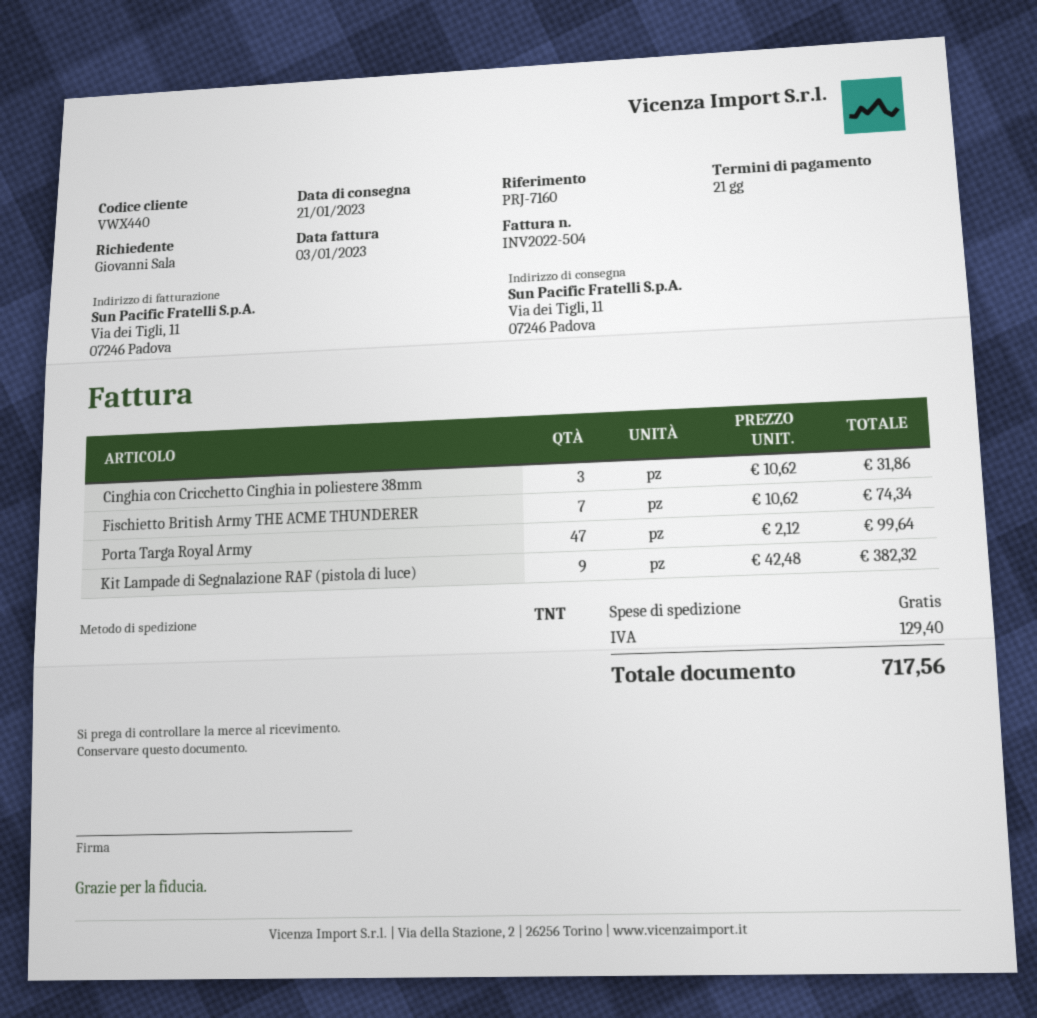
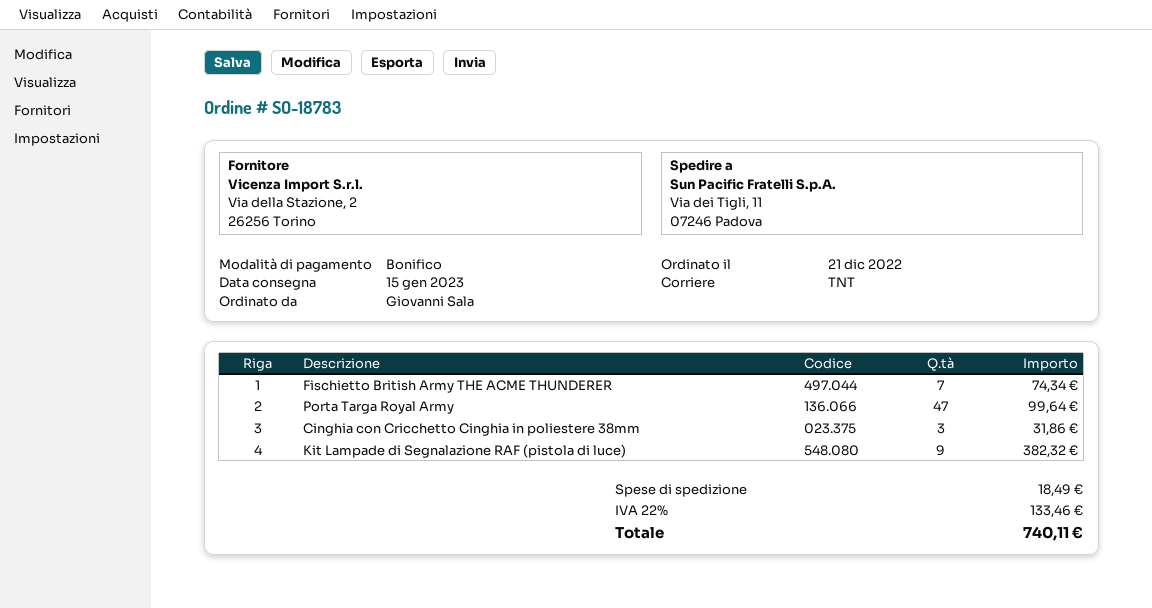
delivery date: 2023-01-21 -> 2023-01-15
shipping: 0.00 -> 18.49
tax: 129.40 -> 133.46
total: 717.56 -> 740.11

